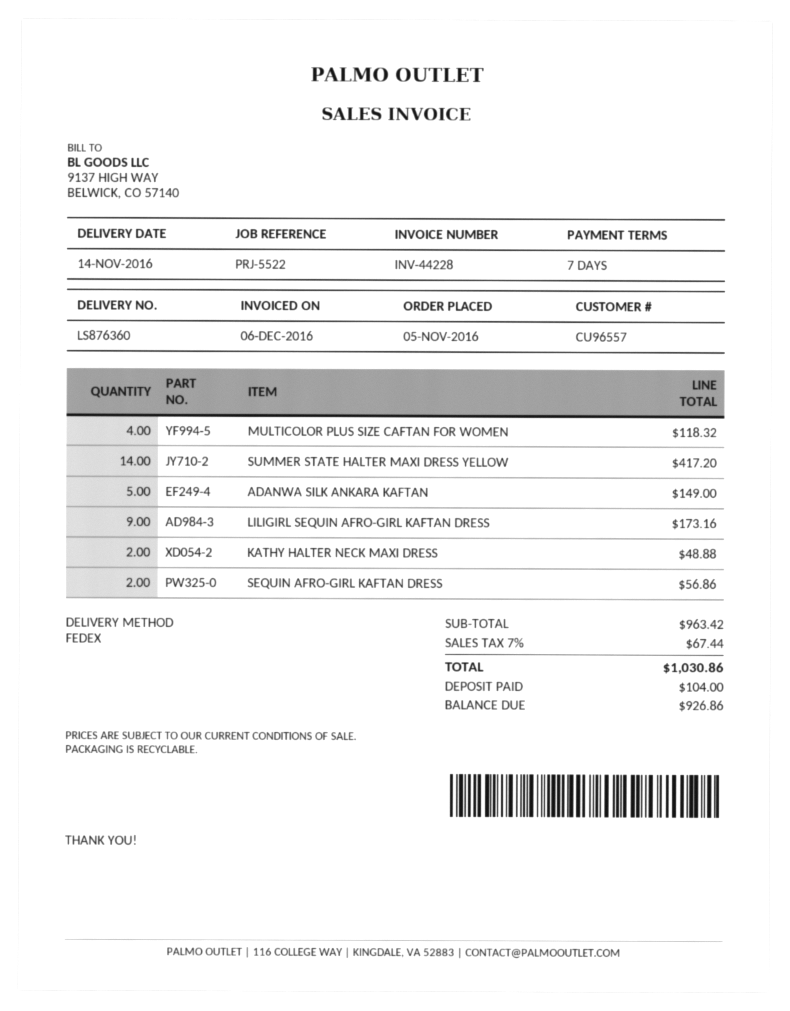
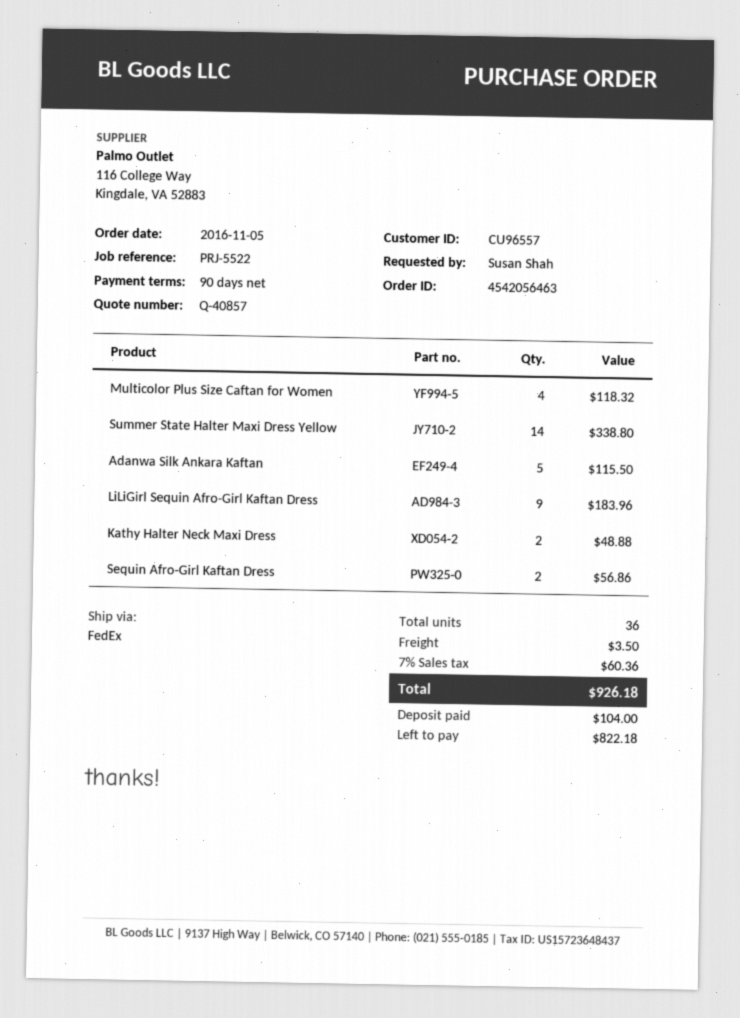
payment terms: 7 days -> 90 days
SUMMER STATE HALTER MAXI DRESS YELLOW: 14 for 417.20 -> 14 for 338.80
ADANWA SILK ANKARA KAFTAN: 5 for 149.00 -> 5 for 115.50
LILIGIRL SEQUIN AFRO-GIRL KAFTAN DRESS: 9 for 173.16 -> 9 for 183.96
shipping: none -> 3.50
tax: 7% = 67.44 -> 7% = 60.36
total: 1030.86 -> 926.18
balance: 926.86 -> 822.18

